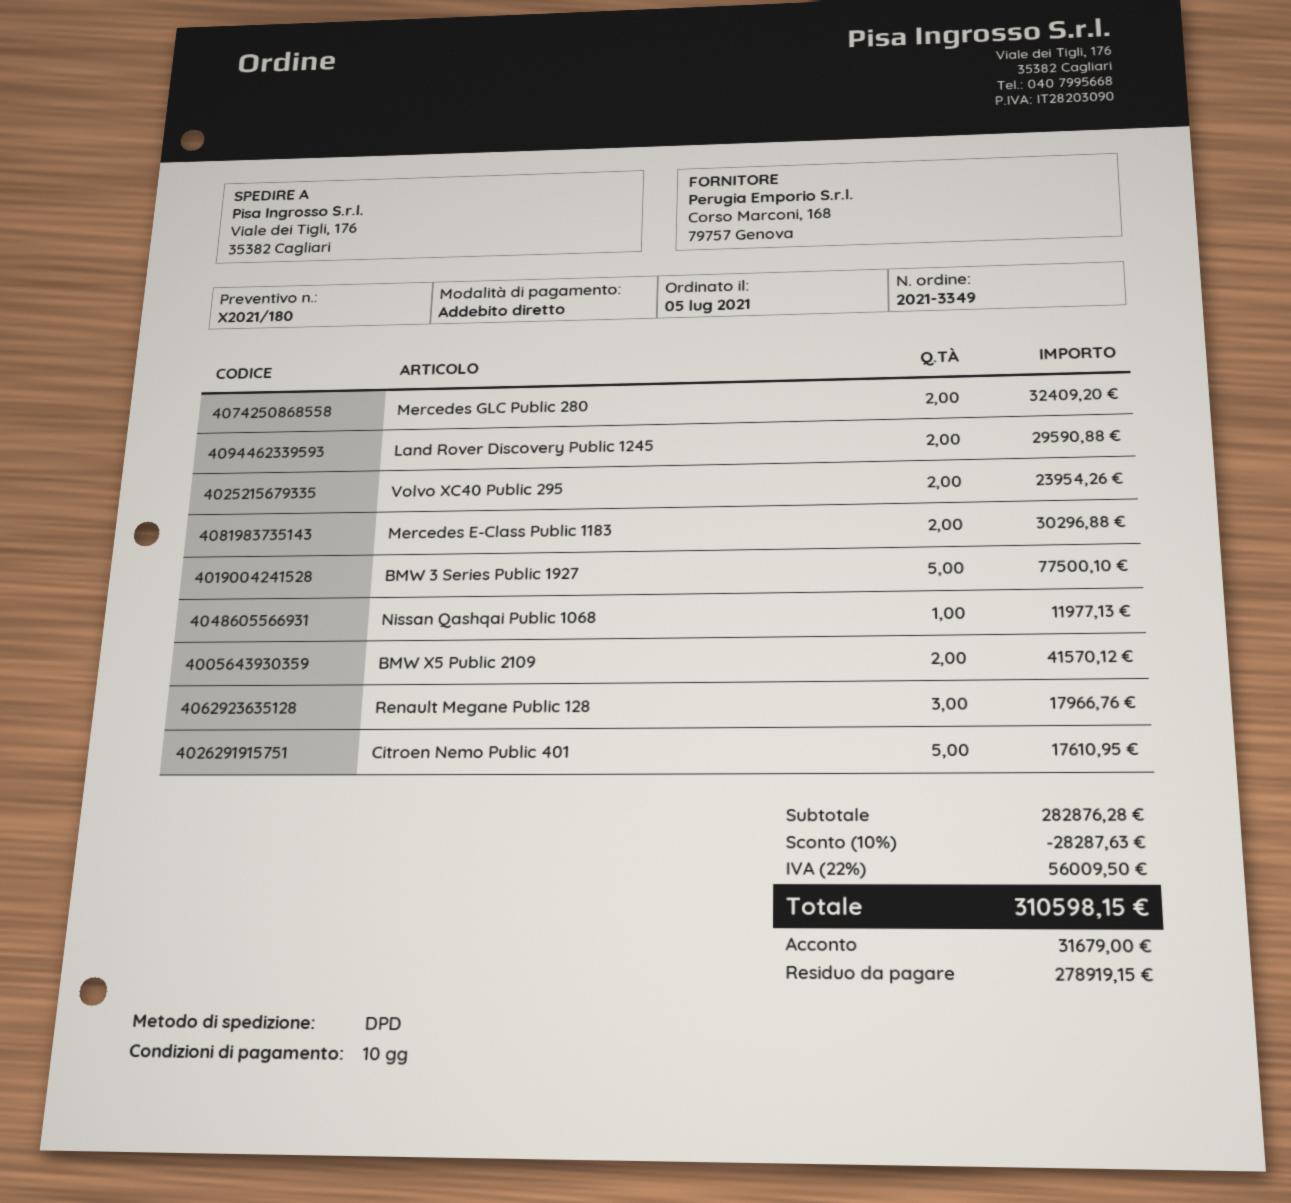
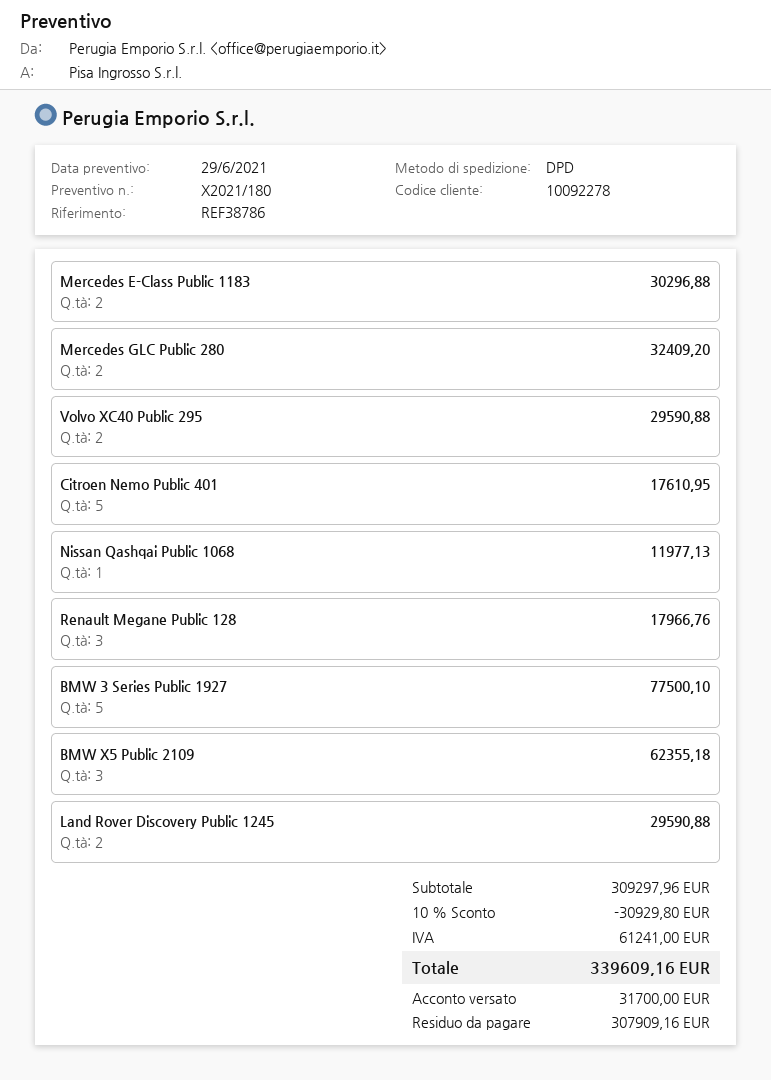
Volvo XC40 Public 295: 2 for 23954.26 -> 2 for 29590.88
BMW X5 Public 2109: 2 for 41570.12 -> 3 for 62355.18
subtotal: 282876.28 -> 309297.96
discount: 10% = 28287.63 -> 10% = 30929.80
tax: 56009.50 -> 61241.00
total: 310598.15 -> 339609.16
deposit: 31679.00 -> 31700.00
balance: 278919.15 -> 307909.16

